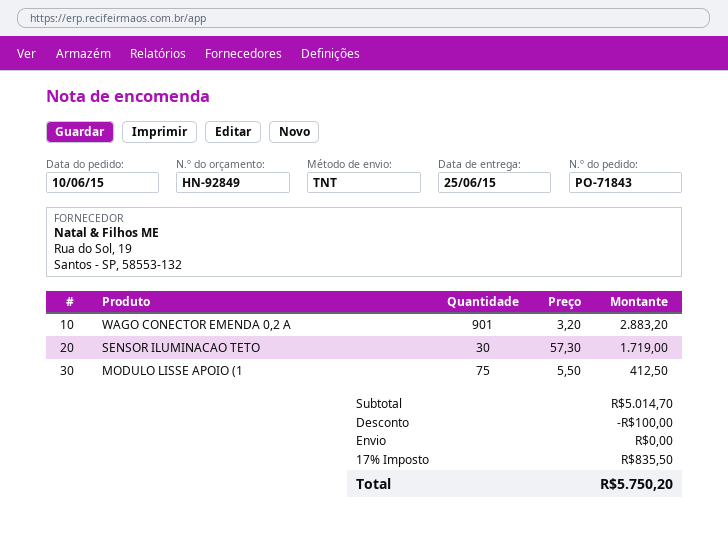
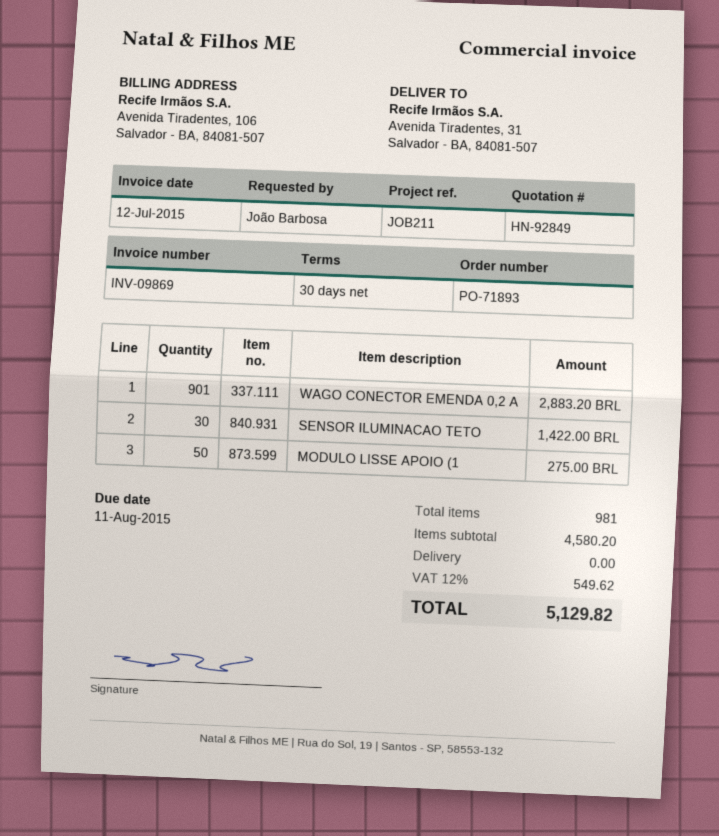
order number: PO-71843 -> PO-71893
SENSOR ILUMINACAO TETO: 30 for 1719.00 -> 30 for 1422.00
MODULO LISSE APOIO (1: 75 for 412.50 -> 50 for 275.00
subtotal: 5014.70 -> 4580.20
discount: 100.00 -> none
tax: 17% = 835.50 -> 12% = 549.62
total: 5750.20 -> 5129.82

